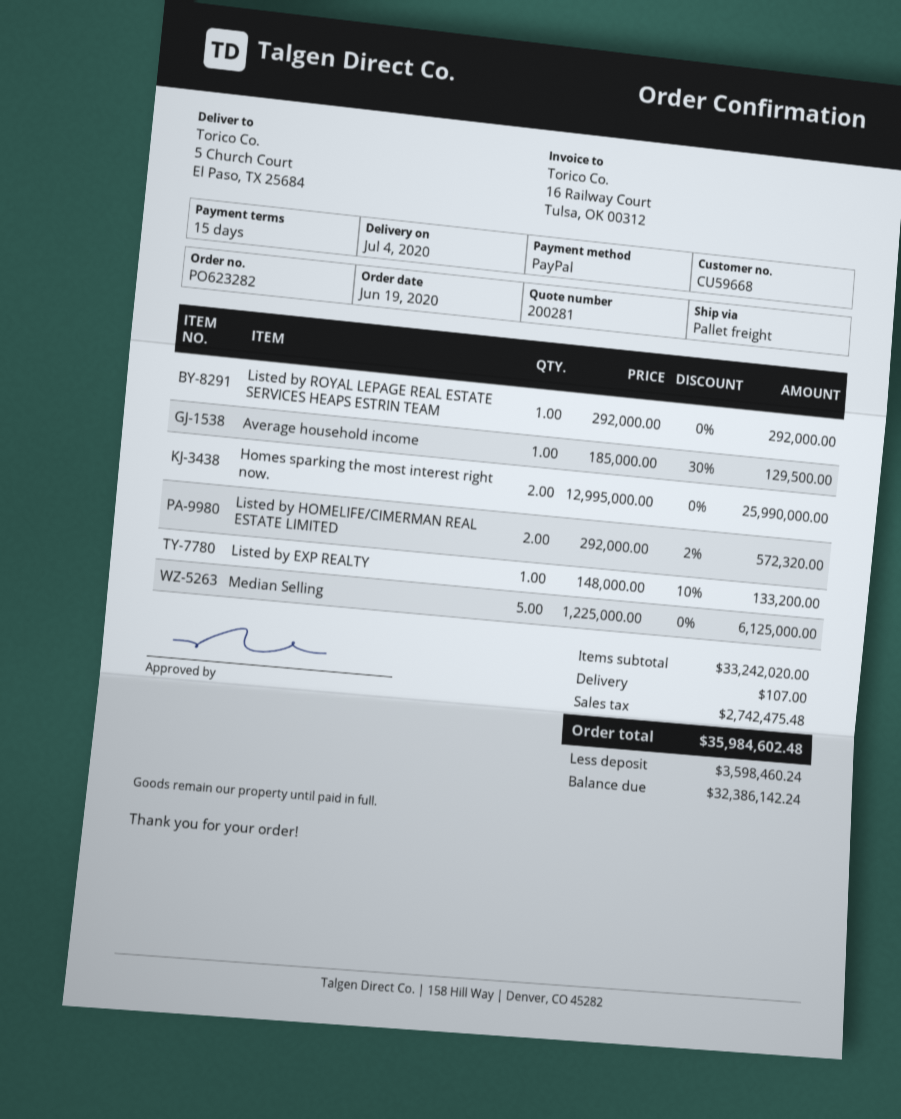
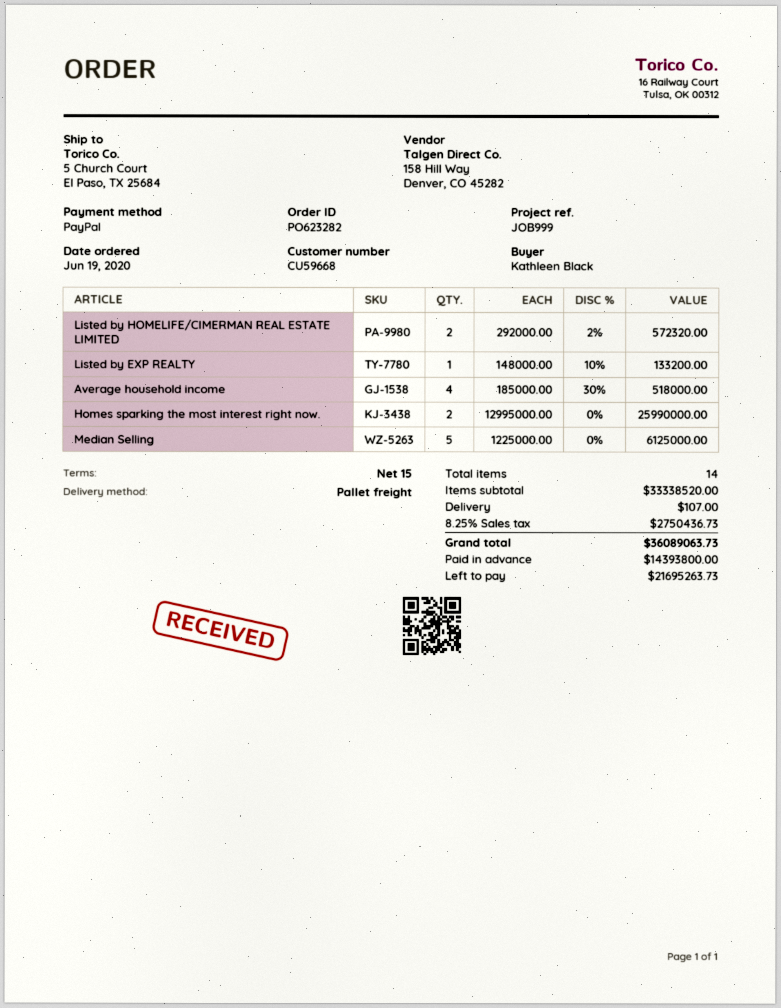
Listed by ROYAL LEPAGE REAL ESTATE SERVICES HEAPS ESTRIN TEAM: 1 x 292000.00 = 292000.00 -> none
Average household income: 1 x 185000.00 - 30% = 129500.00 -> 4 x 185000.00 - 30% = 518000.00
subtotal: 33242020.00 -> 33338520.00
tax: 2742475.48 -> 2750436.73
total: 35984602.48 -> 36089063.73
deposit: 3598460.24 -> 14393800.00
balance: 32386142.24 -> 21695263.73

